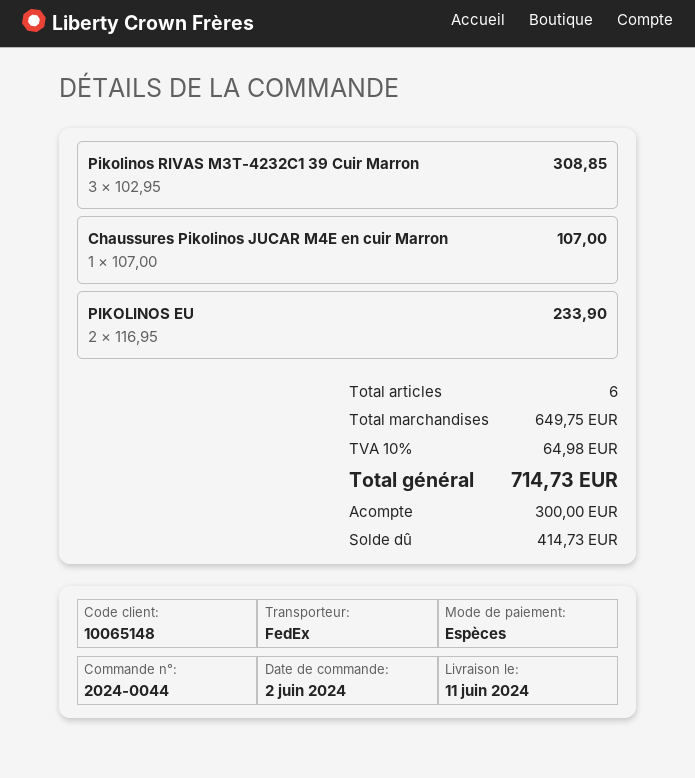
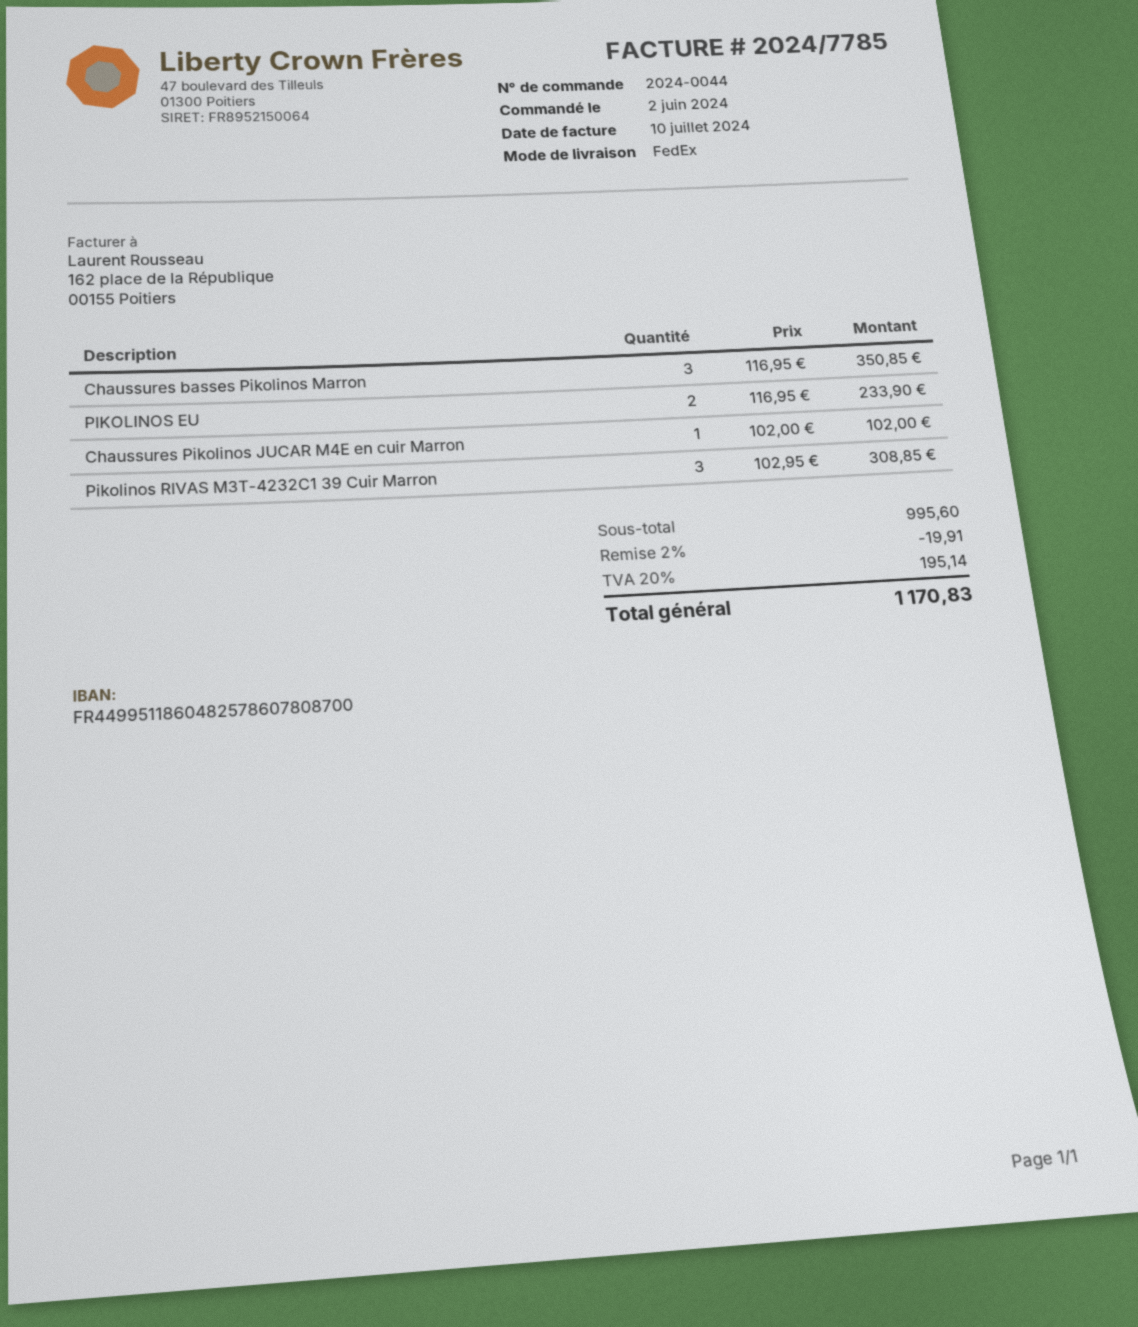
Chaussures Pikolinos JUCAR M4E en cuir Marron: 1 x 107.00 = 107.00 -> 1 x 102.00 = 102.00
Chaussures basses Pikolinos Marron: none -> 3 x 116.95 = 350.85
subtotal: 649.75 -> 995.60
discount: none -> 2% = 19.91
tax: 10% = 64.98 -> 20% = 195.14
total: 714.73 -> 1170.83

